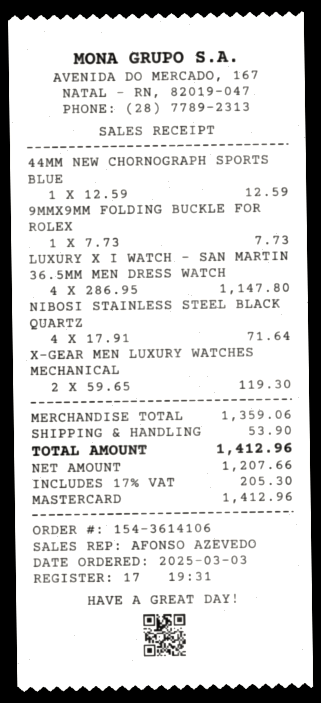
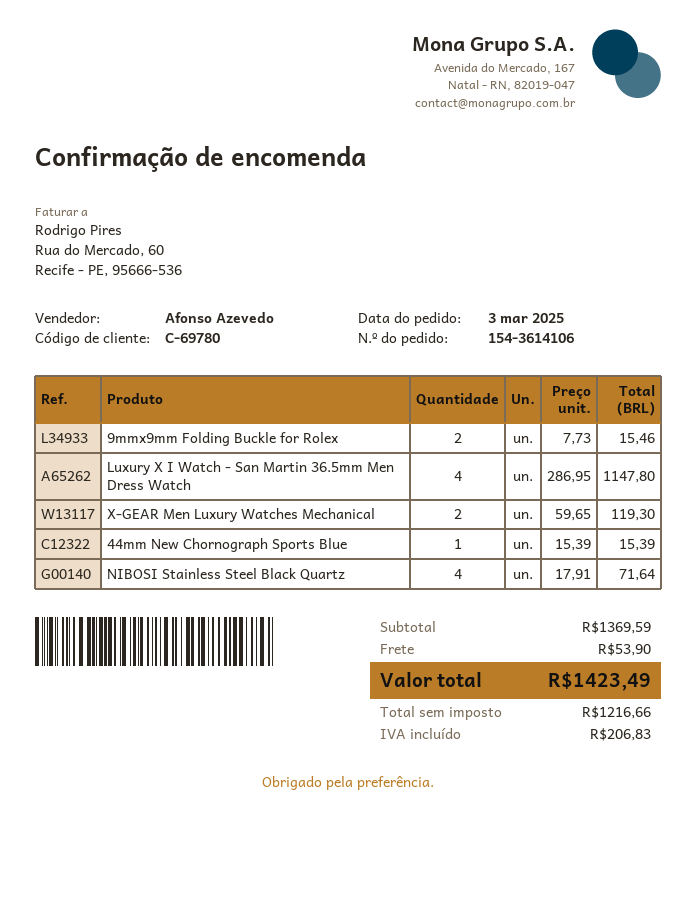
44MM NEW CHORNOGRAPH SPORTS BLUE: 1 x 12.59 = 12.59 -> 1 x 15.39 = 15.39
9MMX9MM FOLDING BUCKLE FOR ROLEX: 1 x 7.73 = 7.73 -> 2 x 7.73 = 15.46
subtotal: 1359.06 -> 1369.59
net: 1207.66 -> 1216.66
tax: 205.30 -> 206.83
total: 1412.96 -> 1423.49

